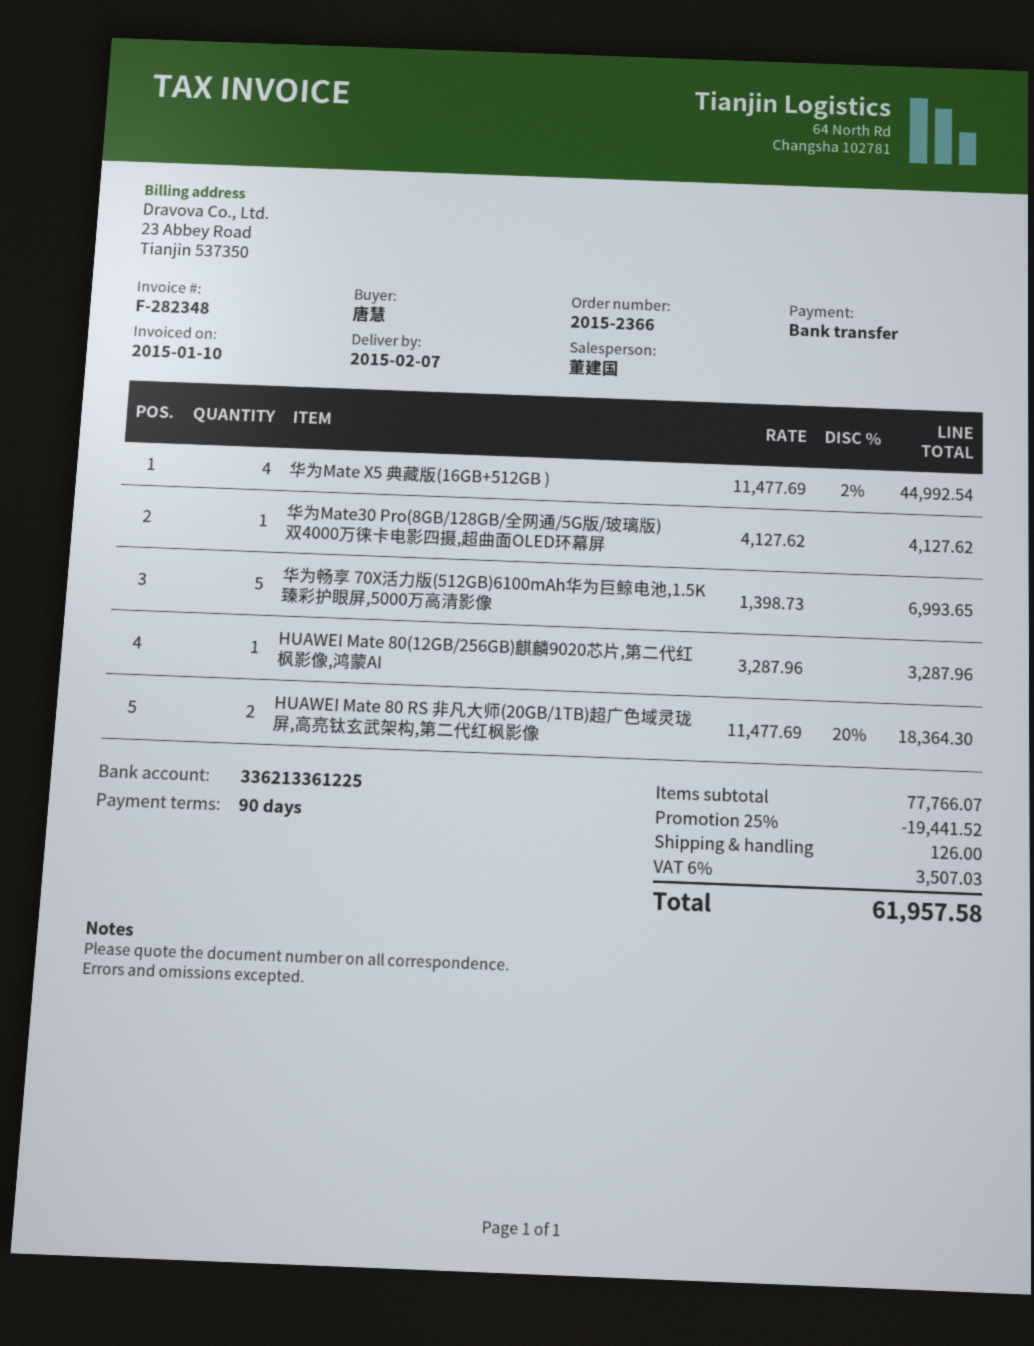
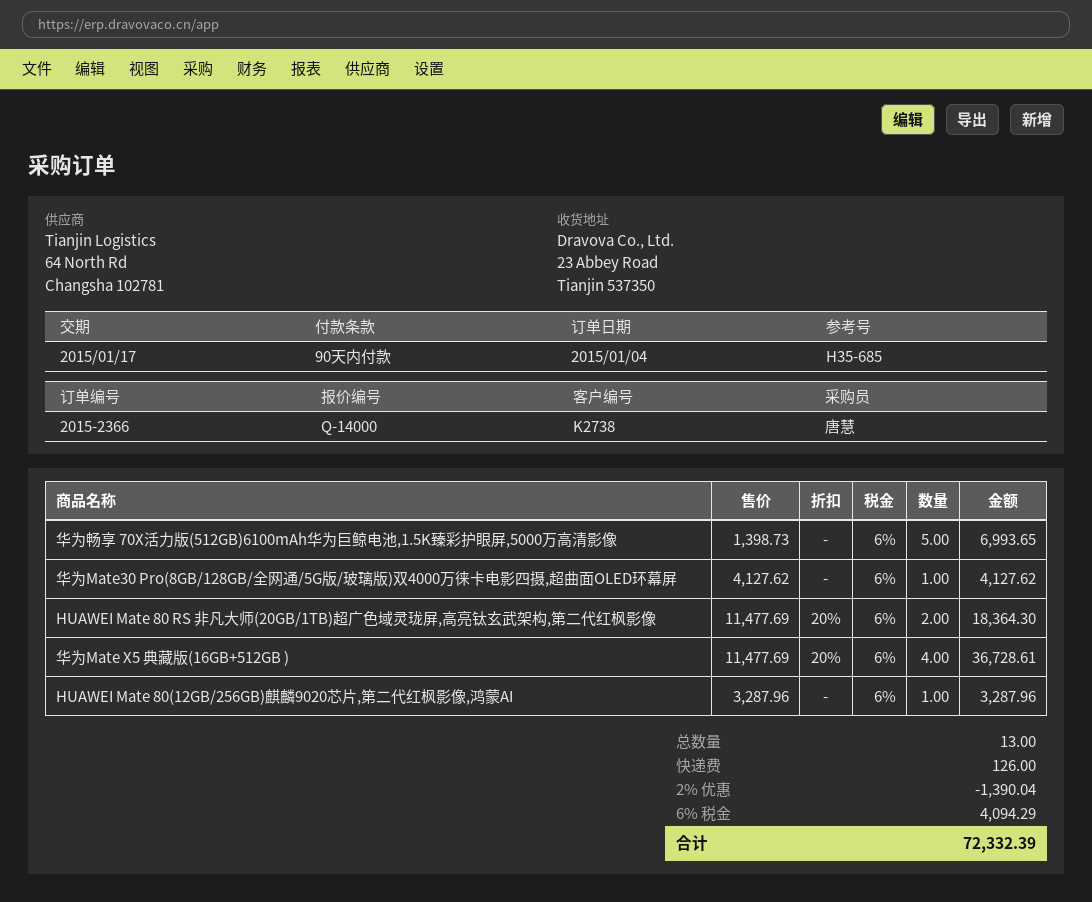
delivery date: 2015-02-07 -> 2015-01-17
华为Mate X5 典藏版(16GB+512GB ): 4 x 11477.69 - 2% = 44992.54 -> 4 x 11477.69 - 20% = 36728.61
discount: 25% = 19441.52 -> 2% = 1390.04
tax: 6% = 3507.03 -> 6% = 4094.29
total: 61957.58 -> 72332.39

